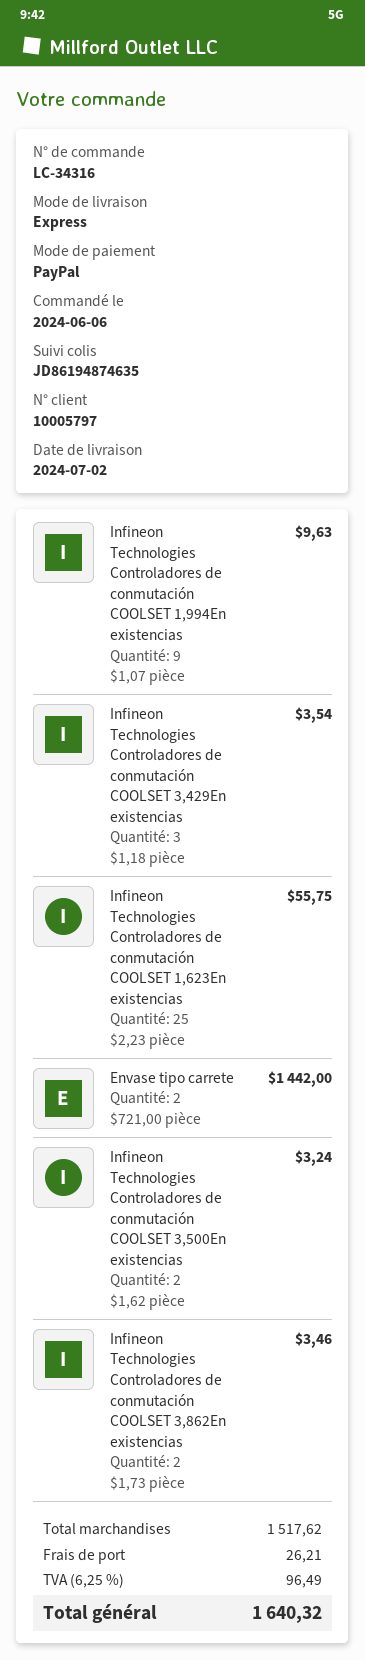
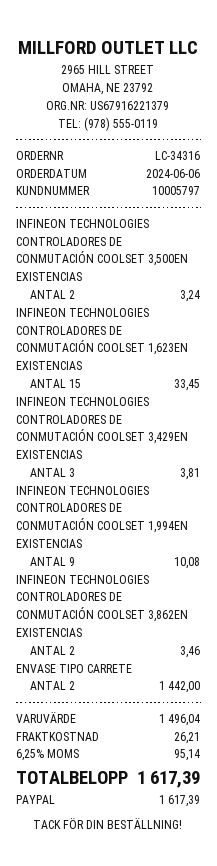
Infineon Technologies Controladores de conmutación COOLSET 1,994En existencias: 9 for 9.63 -> 9 for 10.08
Infineon Technologies Controladores de conmutación COOLSET 3,429En existencias: 3 for 3.54 -> 3 for 3.81
Infineon Technologies Controladores de conmutación COOLSET 1,623En existencias: 25 for 55.75 -> 15 for 33.45
subtotal: 1517.62 -> 1496.04
tax: 6.25% = 96.49 -> 6.25% = 95.14
total: 1640.32 -> 1617.39

